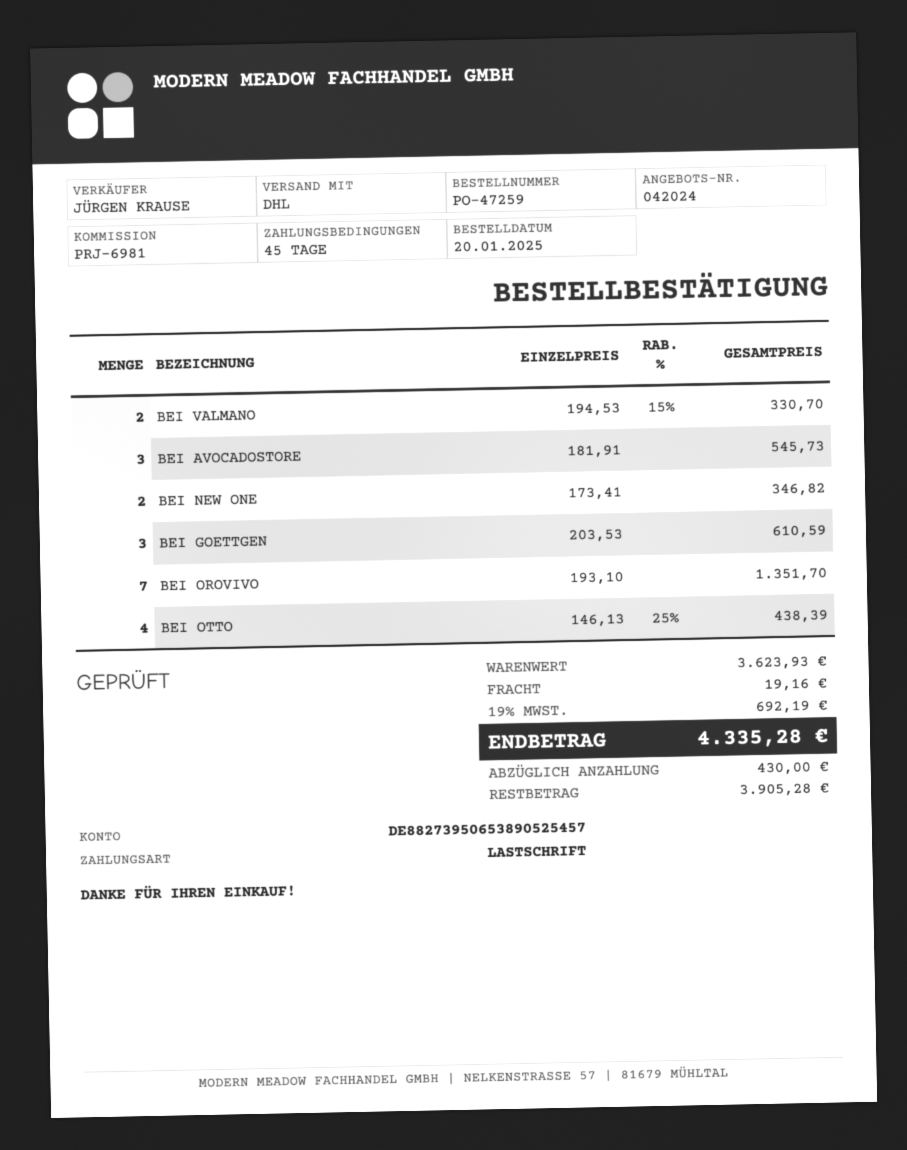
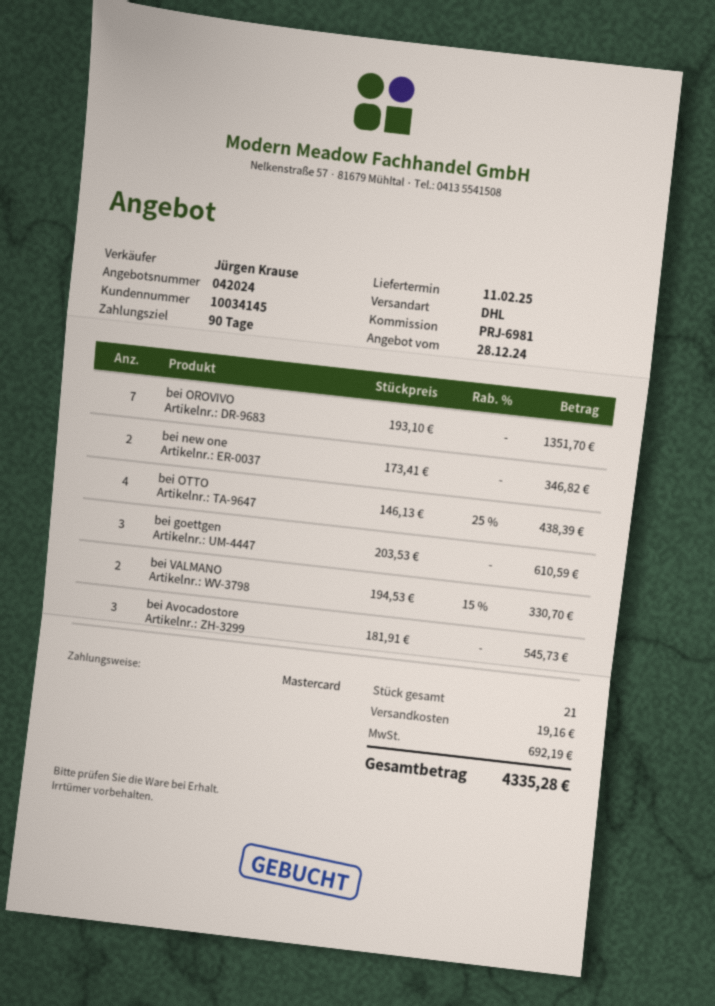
payment terms: 45 days -> 90 days
payment method: direct debit -> Mastercard

